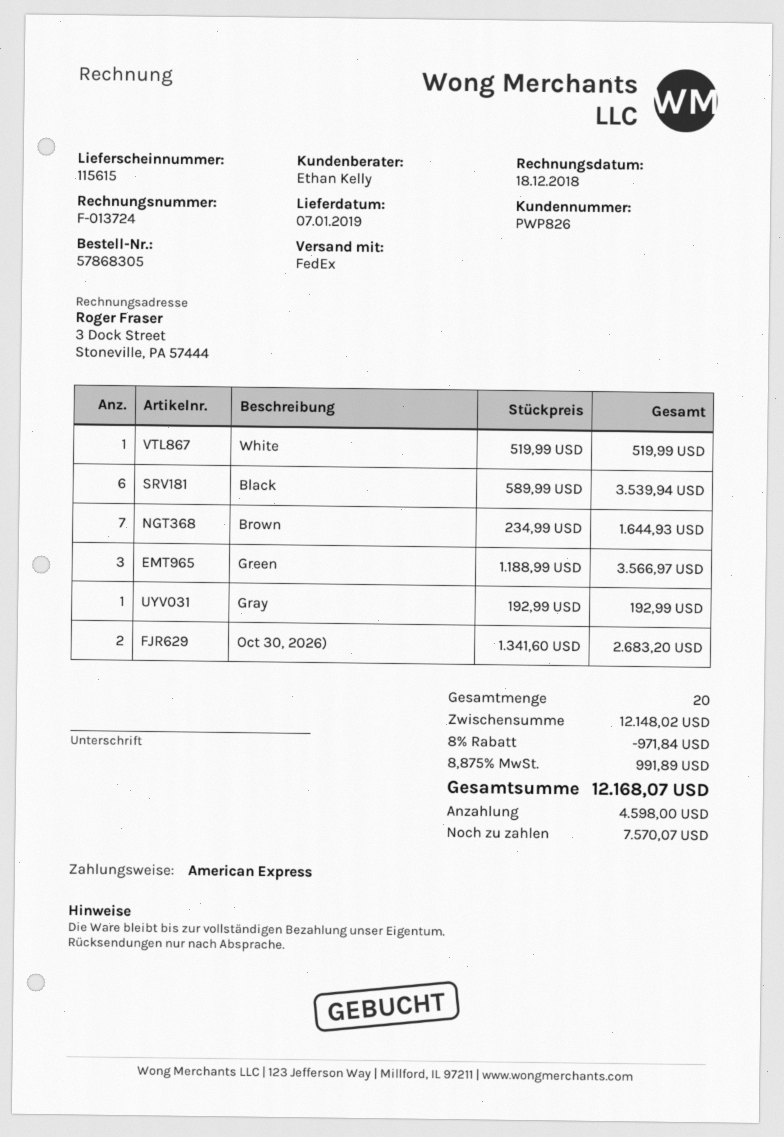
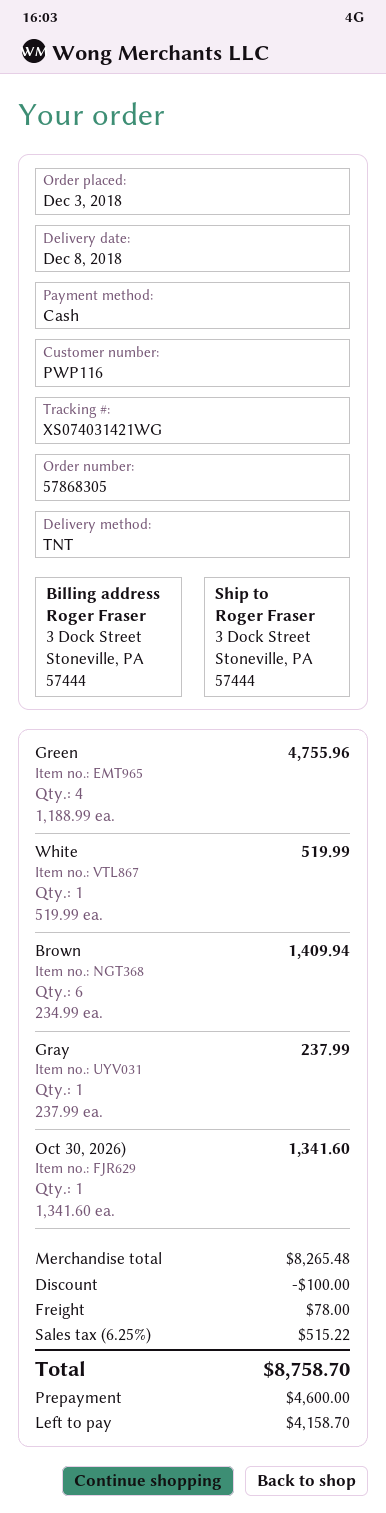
delivery date: 2019-01-07 -> 2018-12-08
customer number: PWP826 -> PWP116
payment method: American Express -> cash
shipping method: FedEx -> TNT
Black: 6 x 589.99 = 3539.94 -> none
Brown: 7 x 234.99 = 1644.93 -> 6 x 234.99 = 1409.94
Green: 3 x 1188.99 = 3566.97 -> 4 x 1188.99 = 4755.96
Gray: 1 x 192.99 = 192.99 -> 1 x 237.99 = 237.99
Oct 30, 2026): 2 x 1341.60 = 2683.20 -> 1 x 1341.60 = 1341.60
subtotal: 12148.02 -> 8265.48
discount: 971.84 -> 100.00
shipping: none -> 78.00
tax: 8.875% = 991.89 -> 6.25% = 515.22
total: 12168.07 -> 8758.70
deposit: 4598.00 -> 4600.00
balance: 7570.07 -> 4158.70

